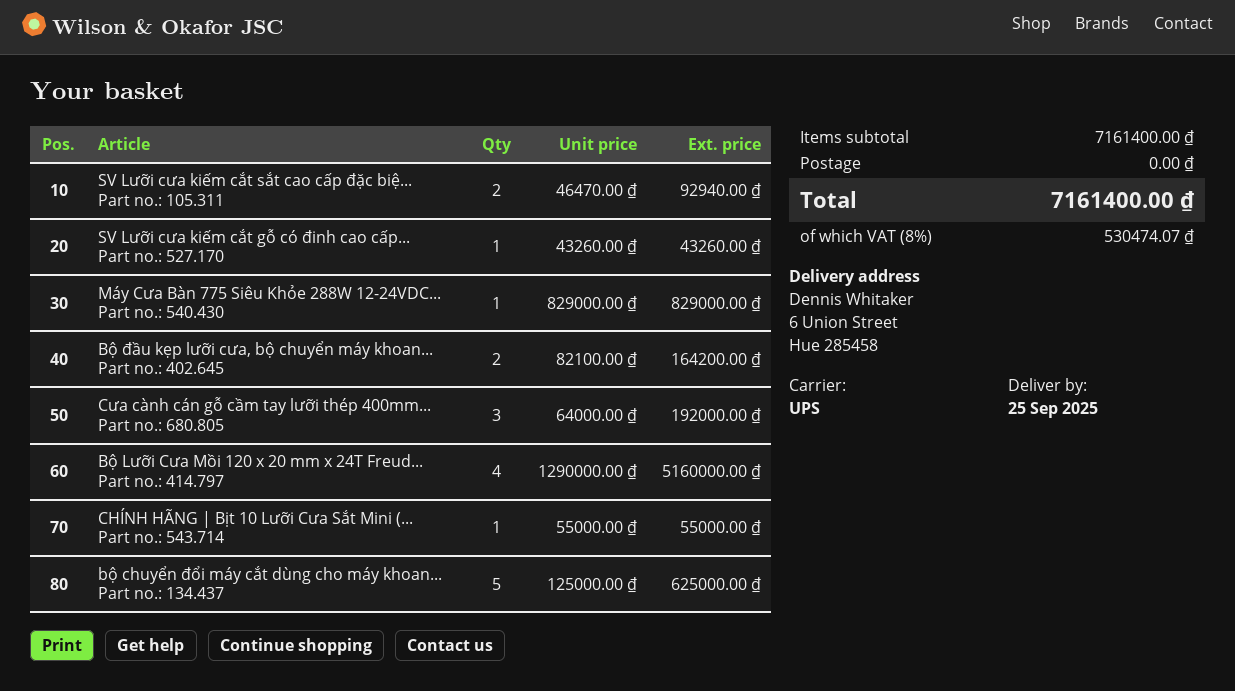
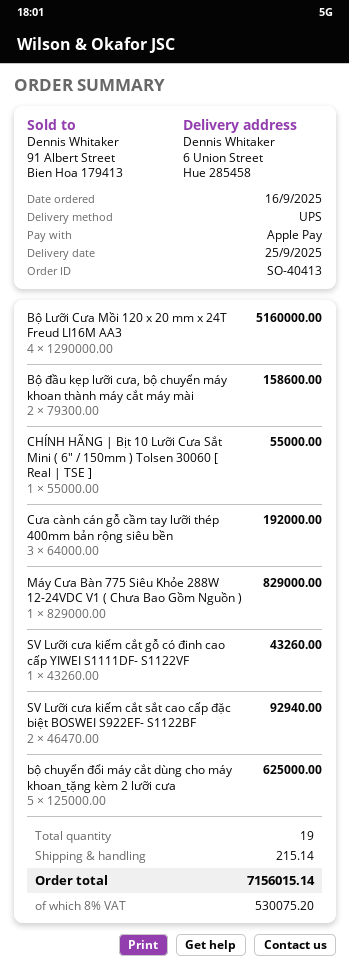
Bộ đầu kẹp lưỡi cưa, bộ chuyển máy khoan...: 2 x 82100.00 = 164200.00 -> 2 x 79300.00 = 158600.00
shipping: 0.00 -> 215.14
tax: 8% = 530474.07 -> 8% = 530075.20
total: 7161400.00 -> 7156015.14

